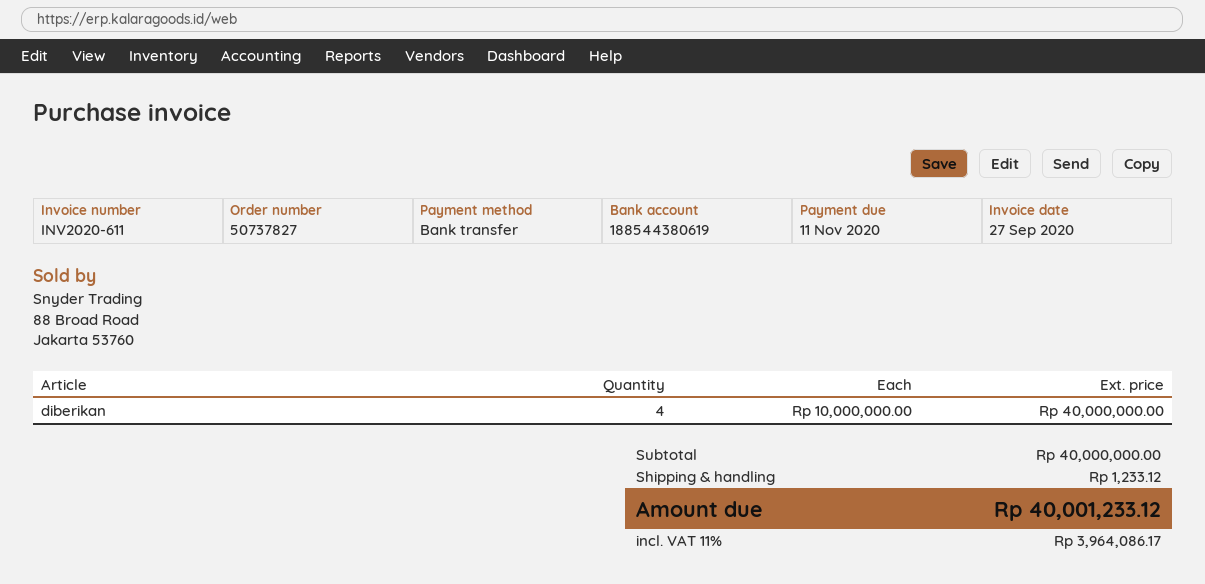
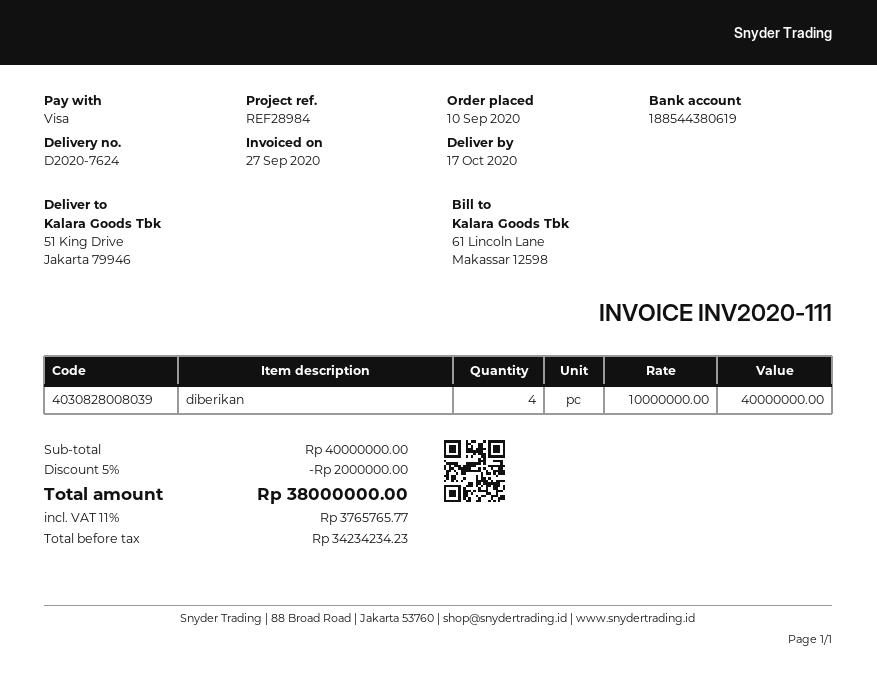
invoice number: INV2020-611 -> INV2020-111
payment method: bank transfer -> Visa
discount: none -> 5% = 2000000.00
shipping: 1233.12 -> none
tax: 11% = 3964086.17 -> 11% = 3765765.77
total: 40001233.12 -> 38000000.00

